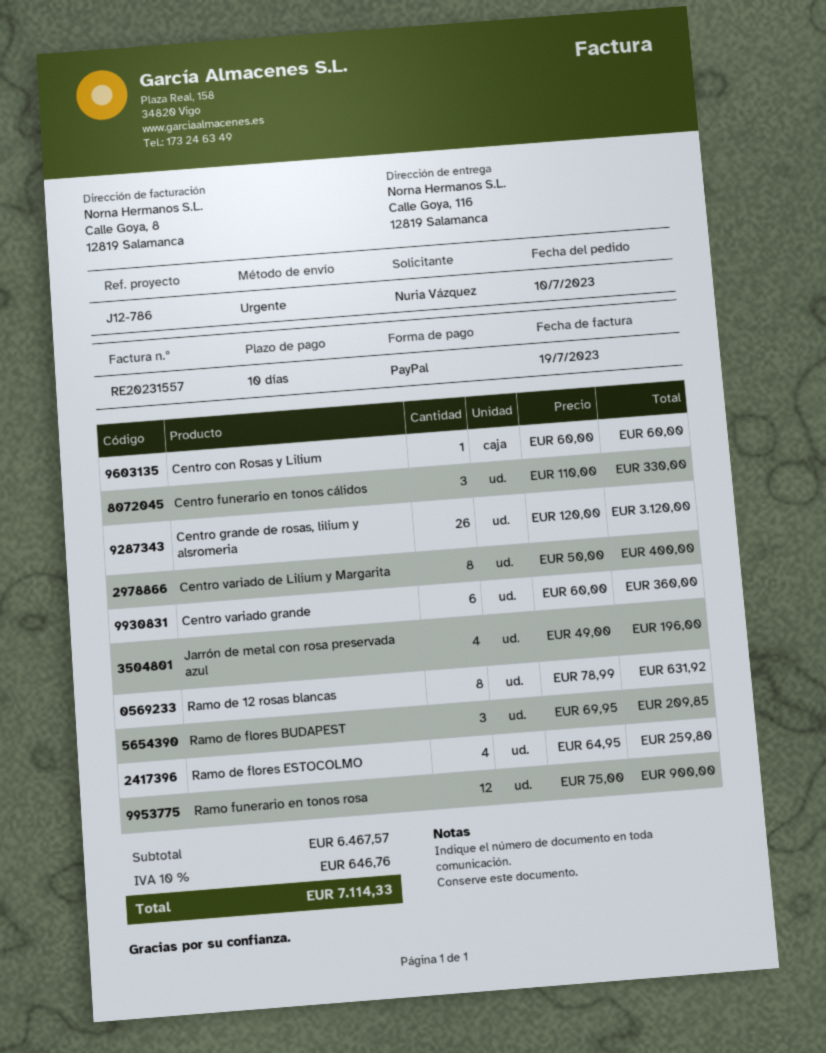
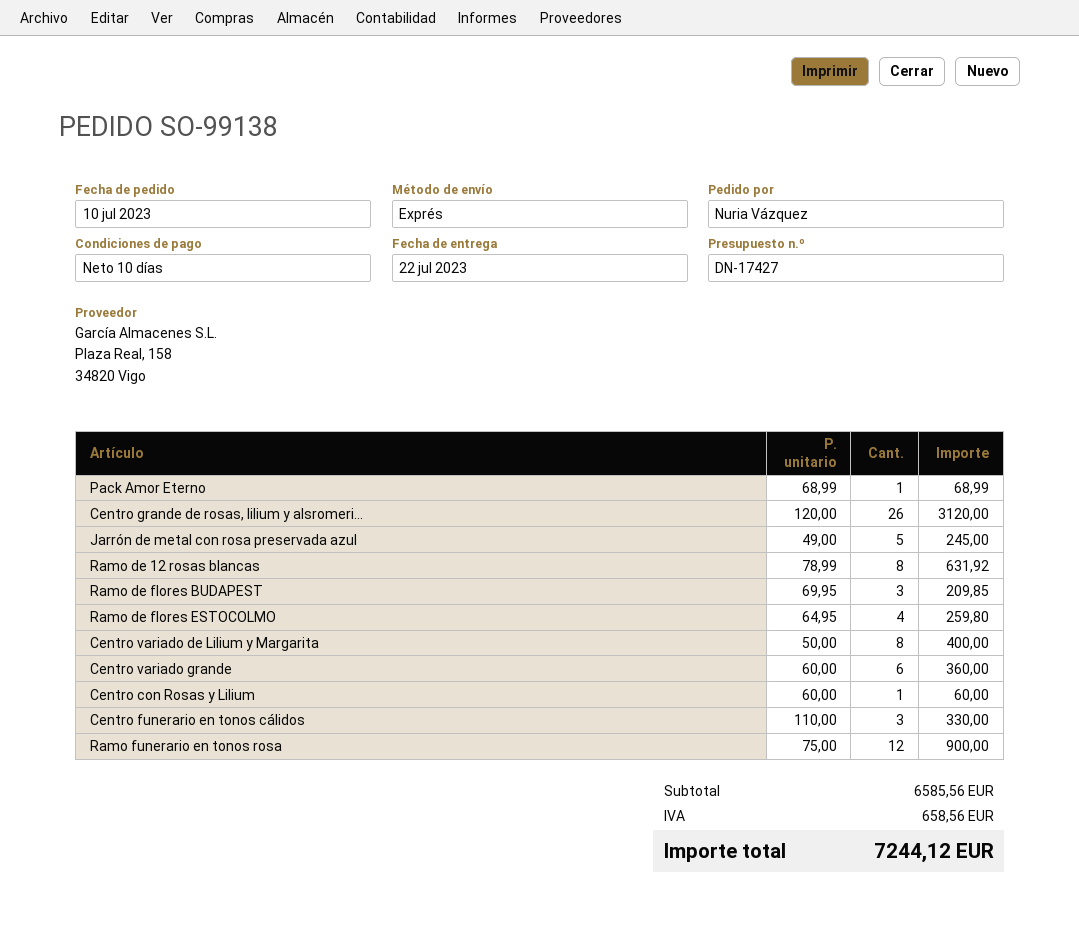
Jarrón de metal con rosa preservada azul: 4 x 49.00 = 196.00 -> 5 x 49.00 = 245.00
Pack Amor Eterno: none -> 1 x 68.99 = 68.99
subtotal: 6467.57 -> 6585.56
tax: 646.76 -> 658.56
total: 7114.33 -> 7244.12

